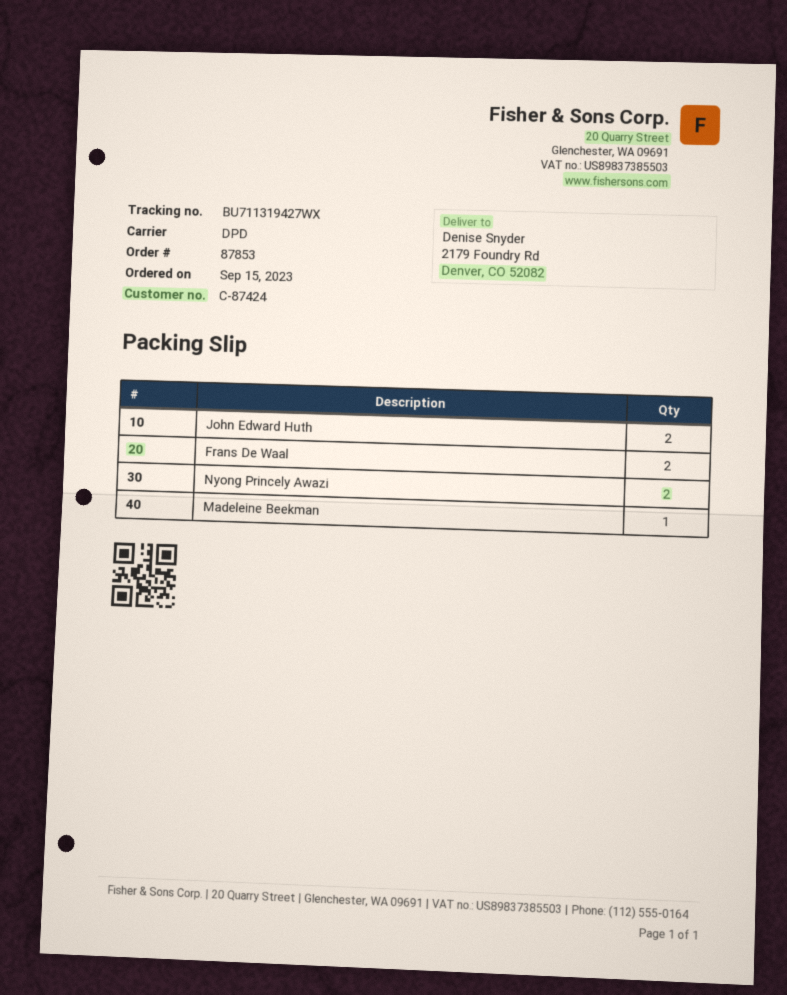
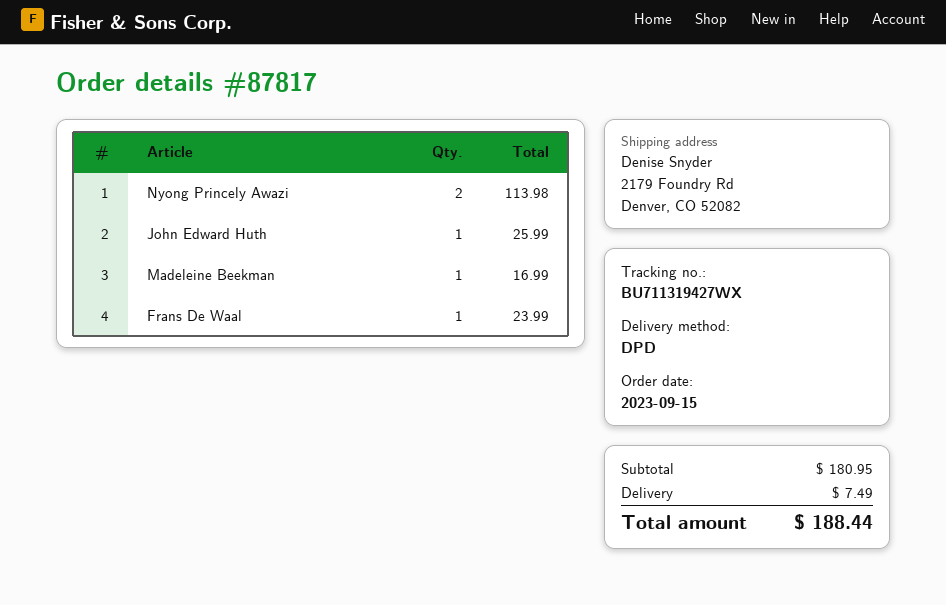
order number: 87853 -> 87817
John Edward Huth: 2 -> 1
Frans De Waal: 2 -> 1

